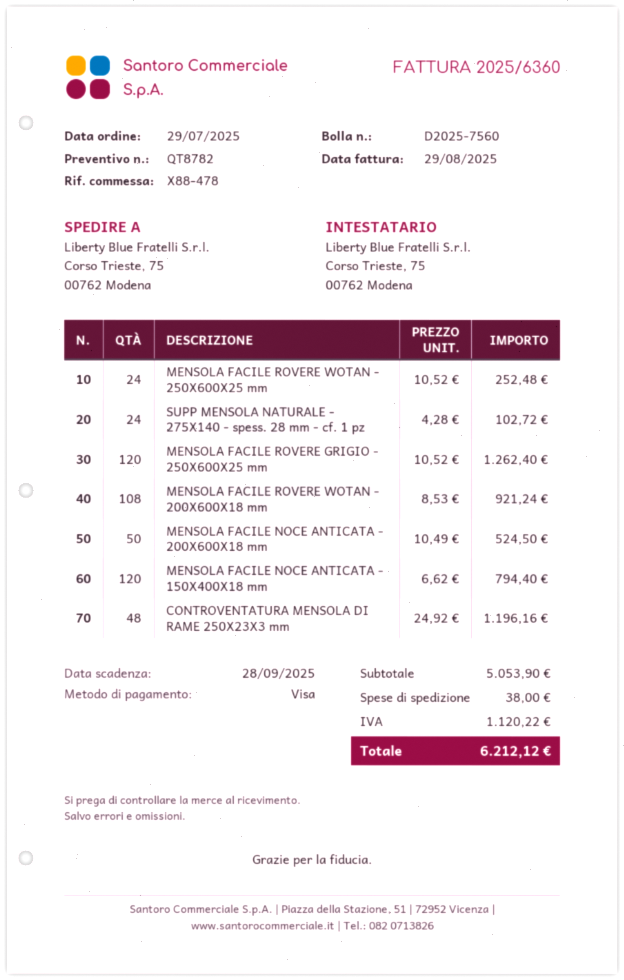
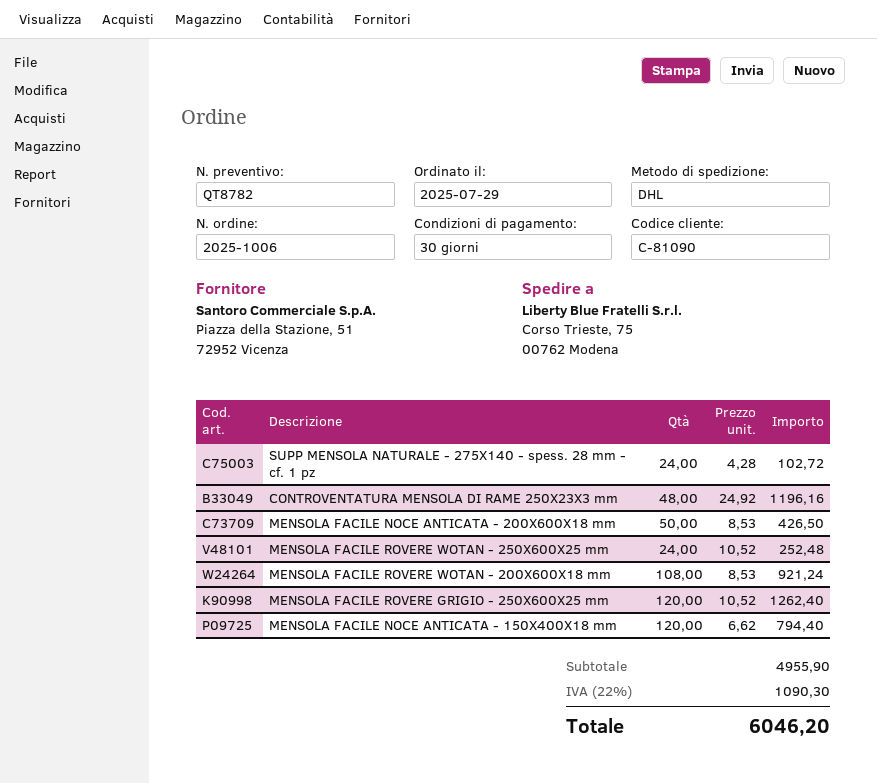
MENSOLA FACILE NOCE ANTICATA - 200X600X18 mm: 50 x 10.49 = 524.50 -> 50 x 8.53 = 426.50
subtotal: 5053.90 -> 4955.90
shipping: 38.00 -> none
tax: 1120.22 -> 1090.30
total: 6212.12 -> 6046.20

